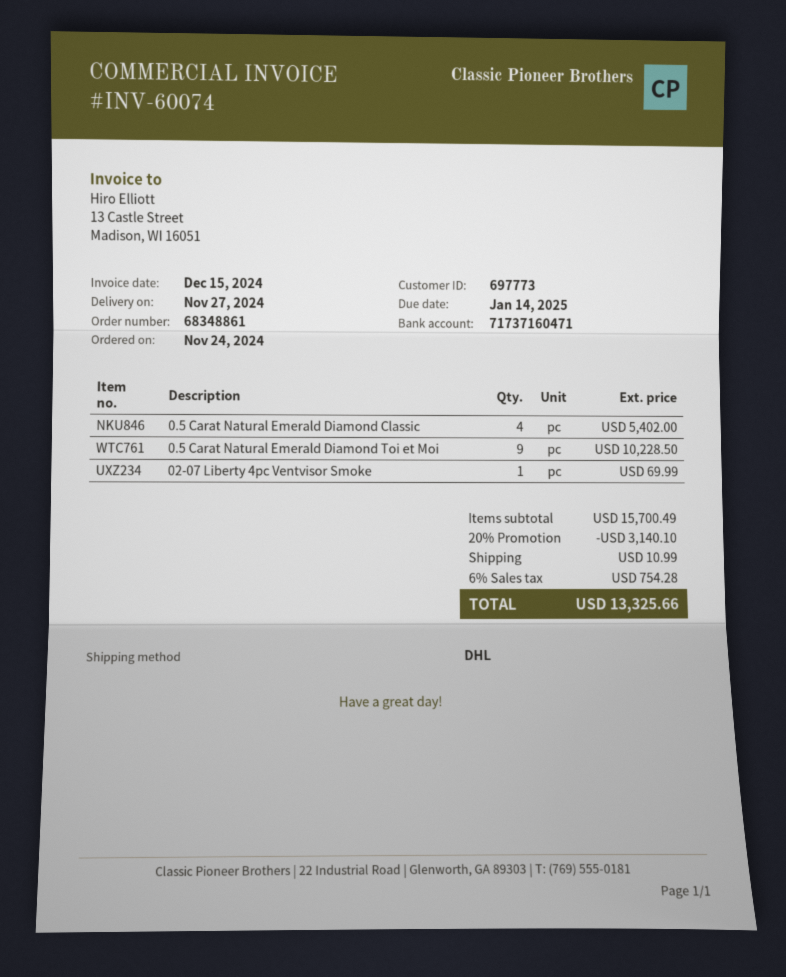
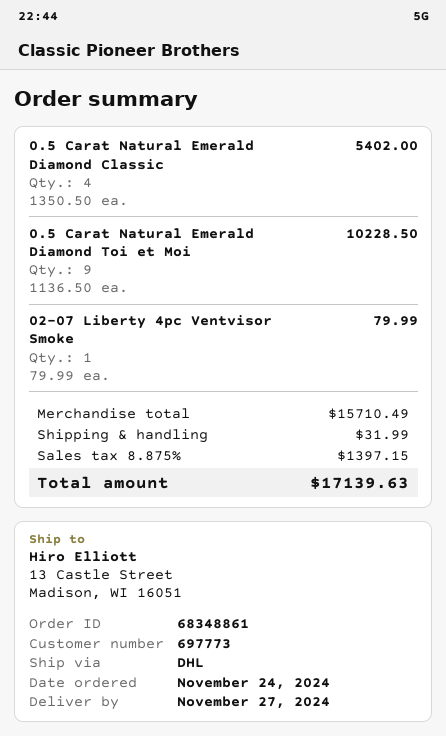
02-07 Liberty 4pc Ventvisor Smoke: 1 for 69.99 -> 1 for 79.99
subtotal: 15700.49 -> 15710.49
discount: 20% = 3140.10 -> none
shipping: 10.99 -> 31.99
tax: 6% = 754.28 -> 8.875% = 1397.15
total: 13325.66 -> 17139.63

